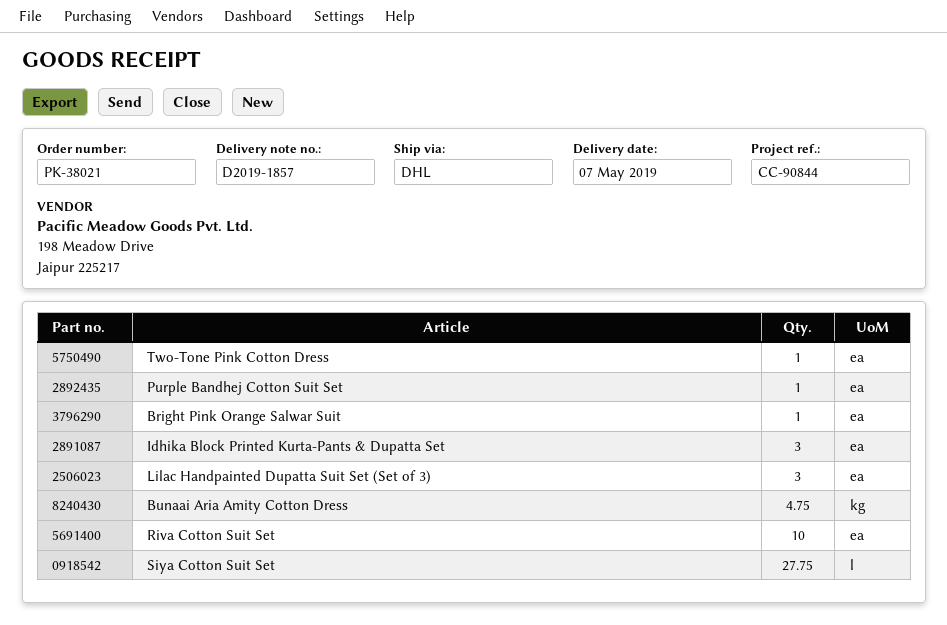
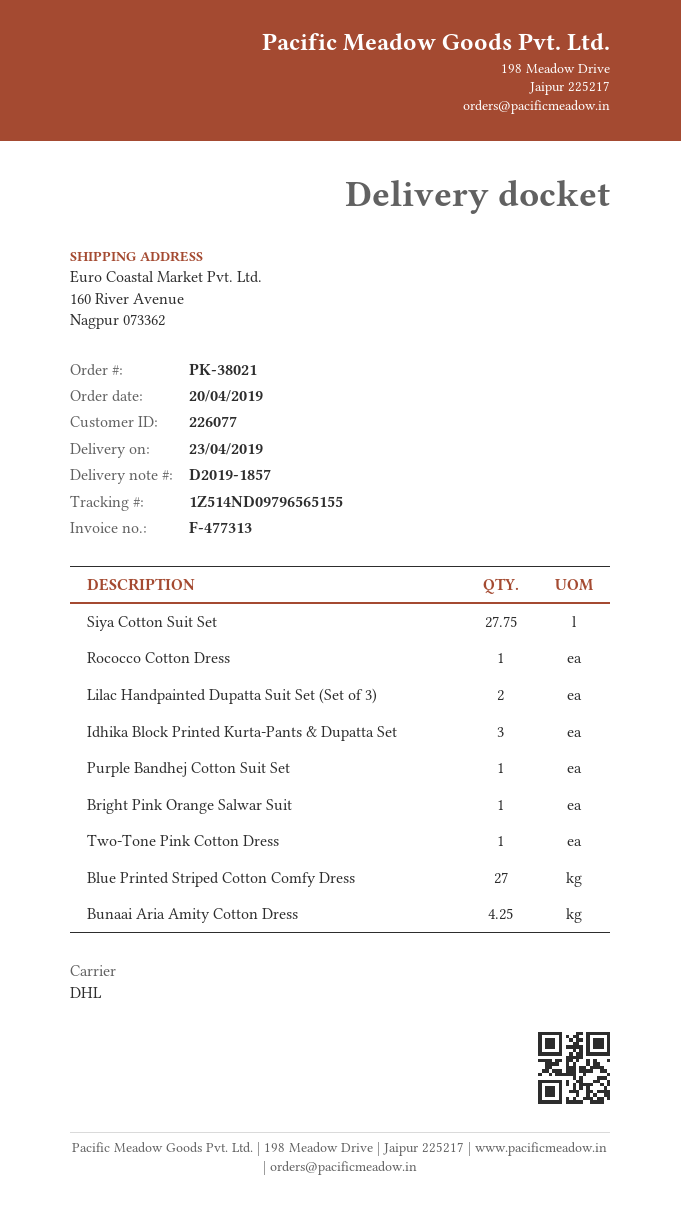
delivery date: 2019-05-07 -> 2019-04-23
Lilac Handpainted Dupatta Suit Set (Set of 3): 3 -> 2
Bunaai Aria Amity Cotton Dress: 4.75 -> 4.25
Riva Cotton Suit Set: 10 -> none
Rococco Cotton Dress: none -> 1
Blue Printed Striped Cotton Comfy Dress: none -> 27

